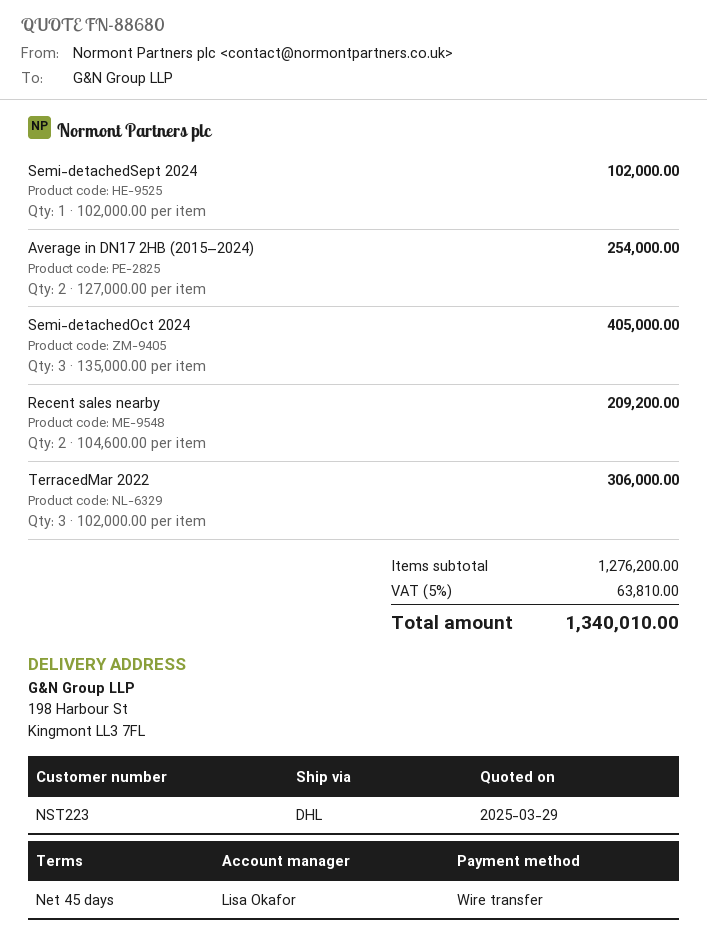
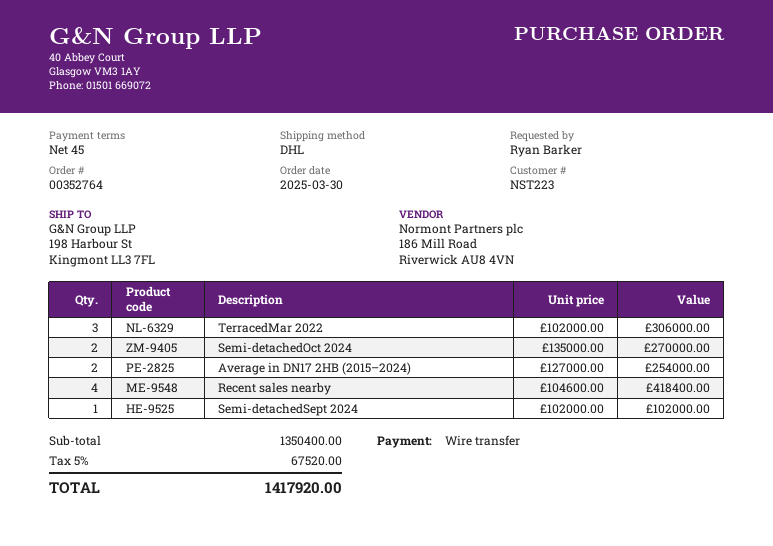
Semi-detachedOct 2024: 3 x 135000.00 = 405000.00 -> 2 x 135000.00 = 270000.00
Recent sales nearby: 2 x 104600.00 = 209200.00 -> 4 x 104600.00 = 418400.00
subtotal: 1276200.00 -> 1350400.00
tax: 5% = 63810.00 -> 5% = 67520.00
total: 1340010.00 -> 1417920.00

